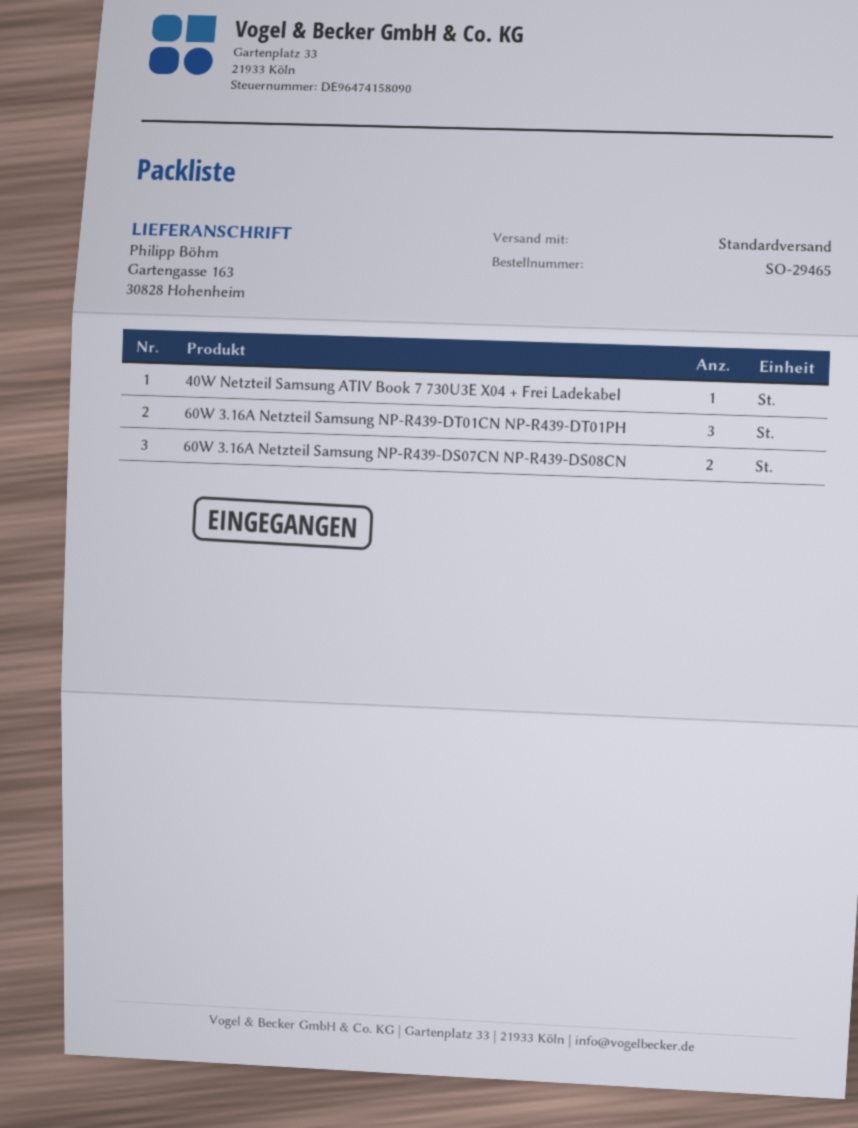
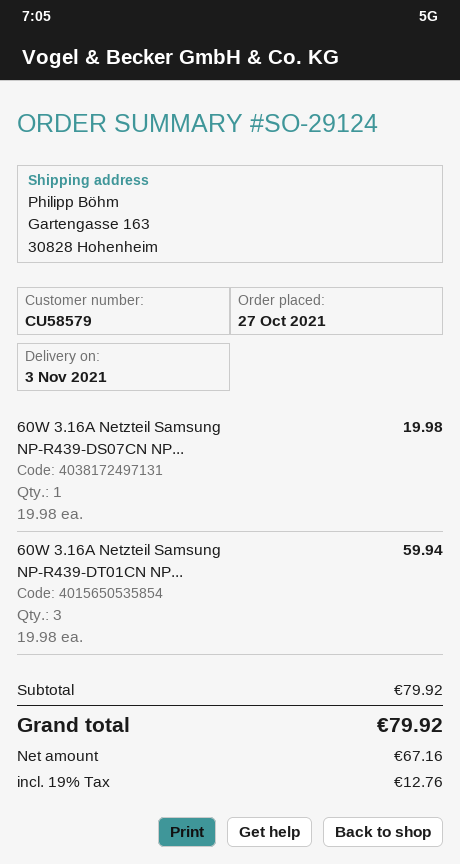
order number: SO-29465 -> SO-29124
40W Netzteil Samsung ATIV Book 7 730U3E X04 + Frei Ladekabel: 1 -> none
60W 3.16A Netzteil Samsung NP-R439-DS07CN NP-R439-DS08CN: 2 -> 1

